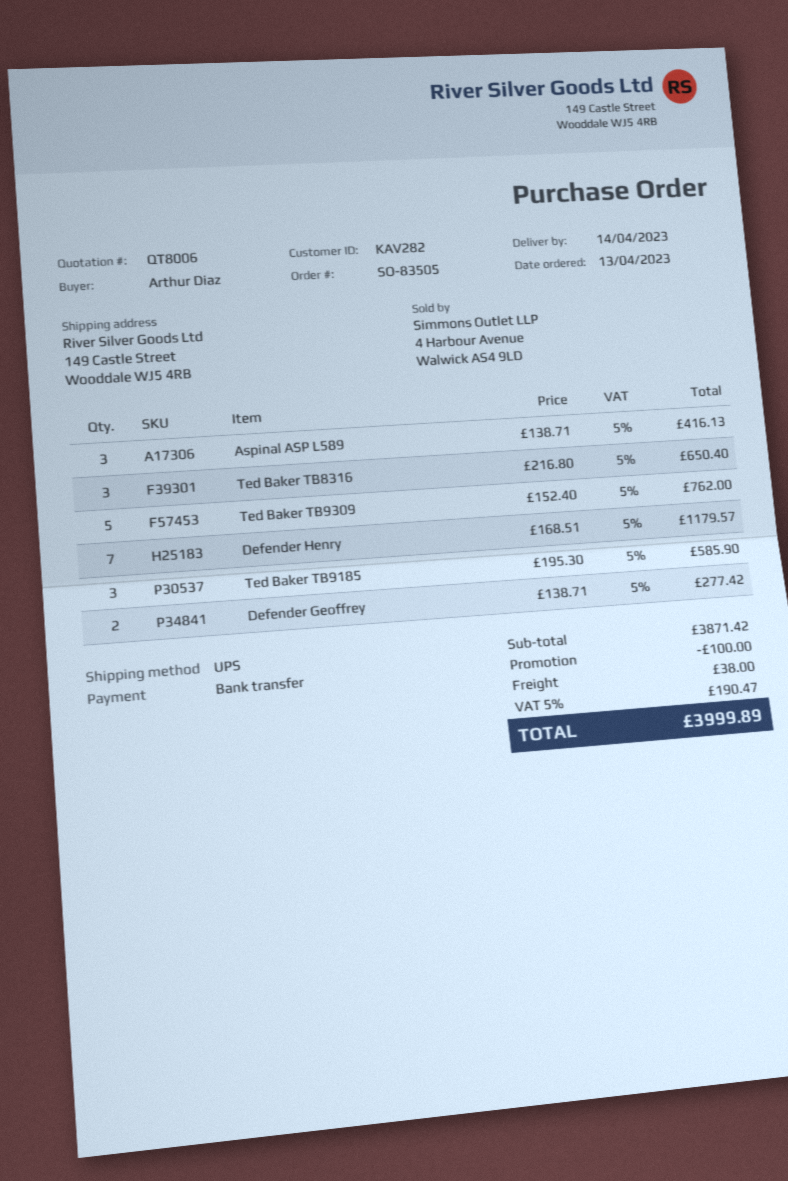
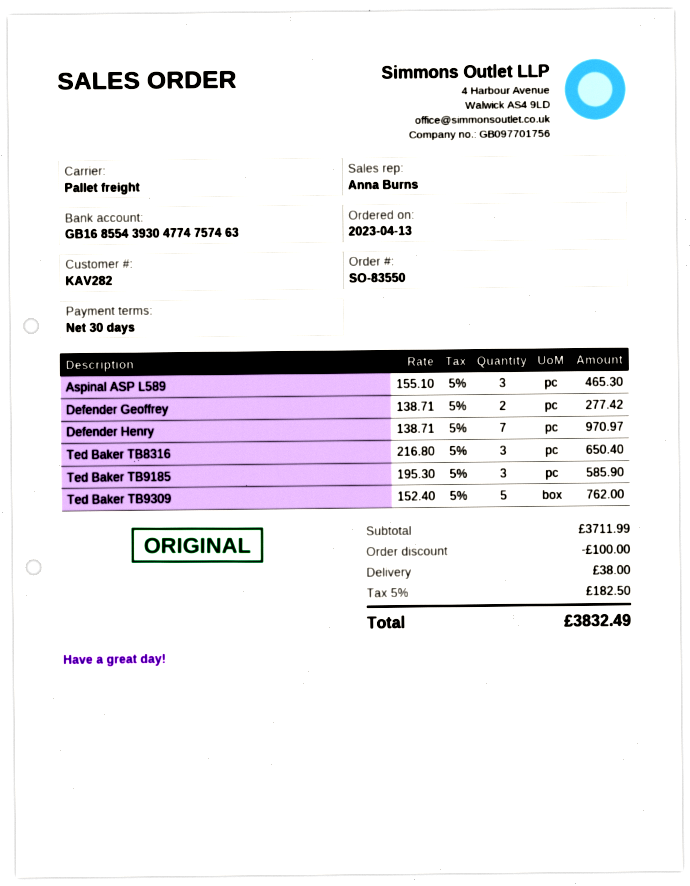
order number: SO-83505 -> SO-83550
shipping method: UPS -> pallet freight
Aspinal ASP L589: 3 x 138.71 = 416.13 -> 3 x 155.10 = 465.30
Defender Henry: 7 x 168.51 = 1179.57 -> 7 x 138.71 = 970.97
subtotal: 3871.42 -> 3711.99
tax: 5% = 190.47 -> 5% = 182.50
total: 3999.89 -> 3832.49

